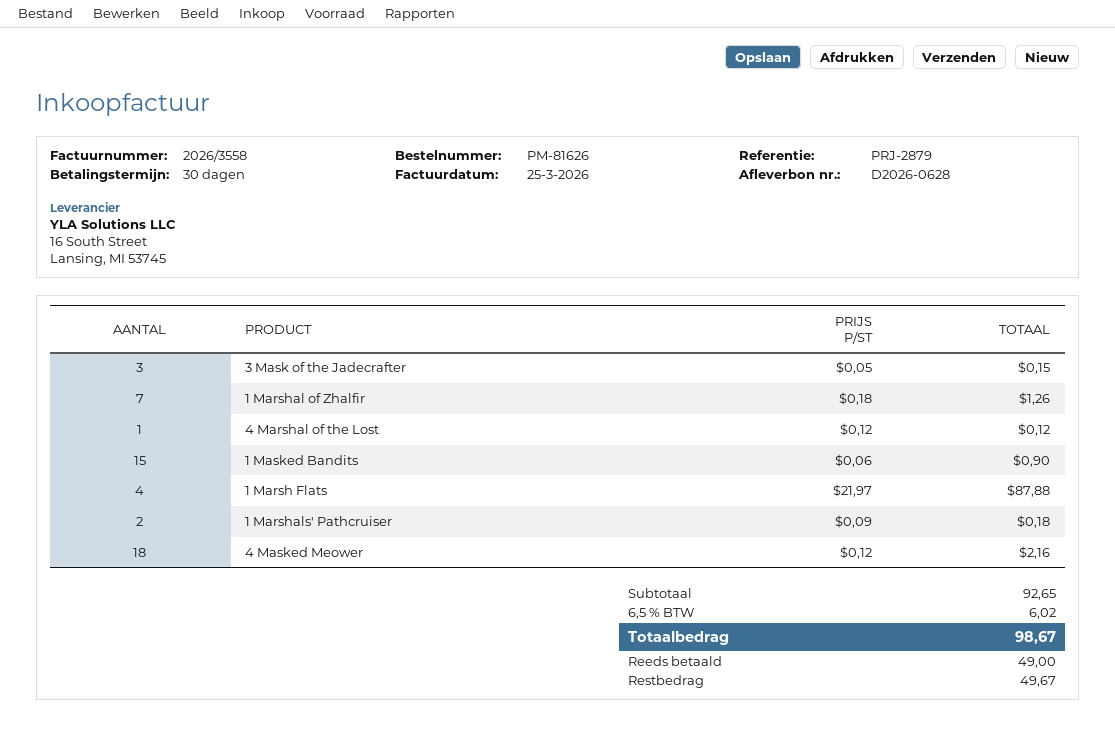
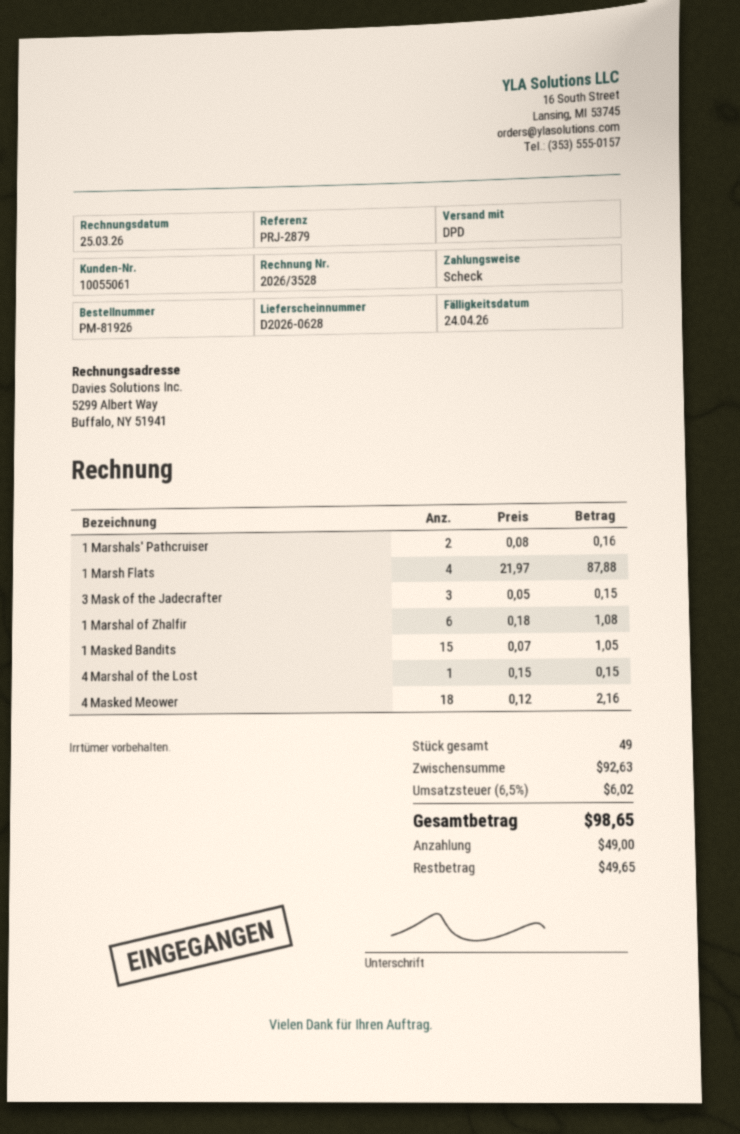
order number: PM-81626 -> PM-81926
invoice number: 2026/3558 -> 2026/3528
1 Marshal of Zhalfir: 7 x 0.18 = 1.26 -> 6 x 0.18 = 1.08
4 Marshal of the Lost: 1 x 0.12 = 0.12 -> 1 x 0.15 = 0.15
1 Masked Bandits: 15 x 0.06 = 0.90 -> 15 x 0.07 = 1.05
1 Marshals' Pathcruiser: 2 x 0.09 = 0.18 -> 2 x 0.08 = 0.16
subtotal: 92.65 -> 92.63
total: 98.67 -> 98.65
balance: 49.67 -> 49.65

